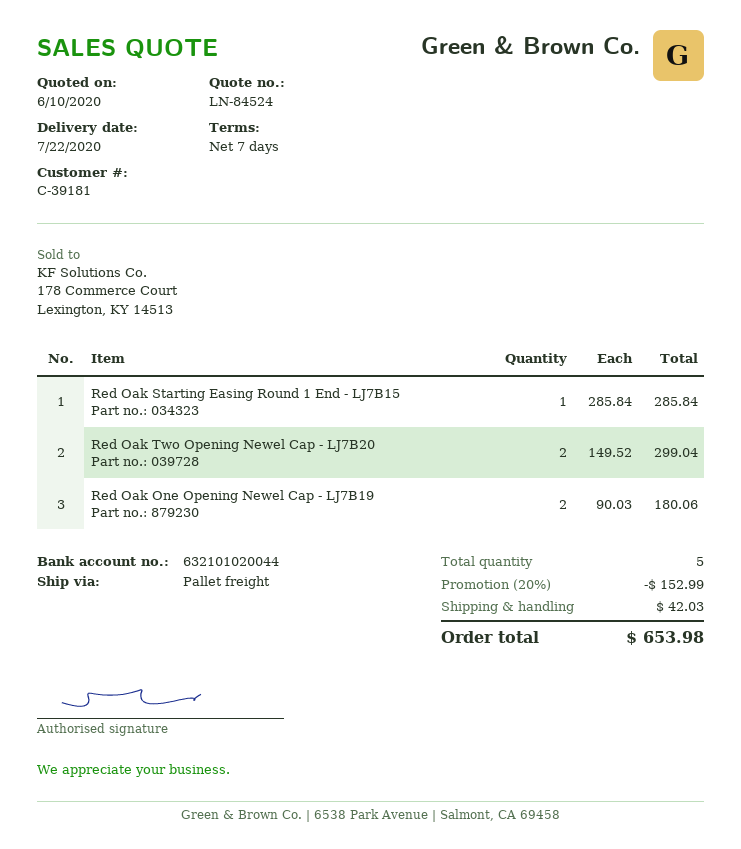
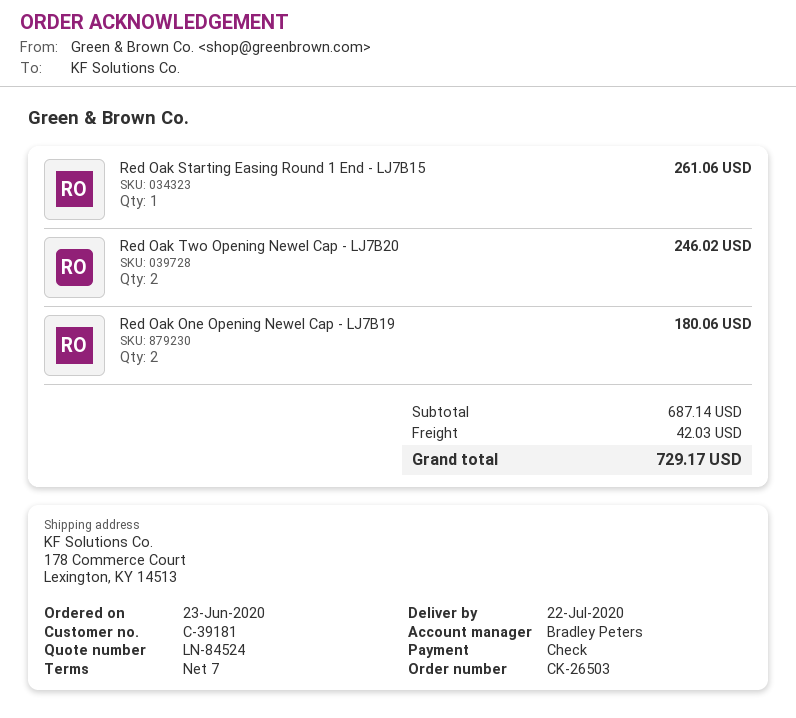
Red Oak Starting Easing Round 1 End - LJ7B15: 1 for 285.84 -> 1 for 261.06
Red Oak Two Opening Newel Cap - LJ7B20: 2 for 299.04 -> 2 for 246.02
discount: 20% = 152.99 -> none
total: 653.98 -> 729.17

